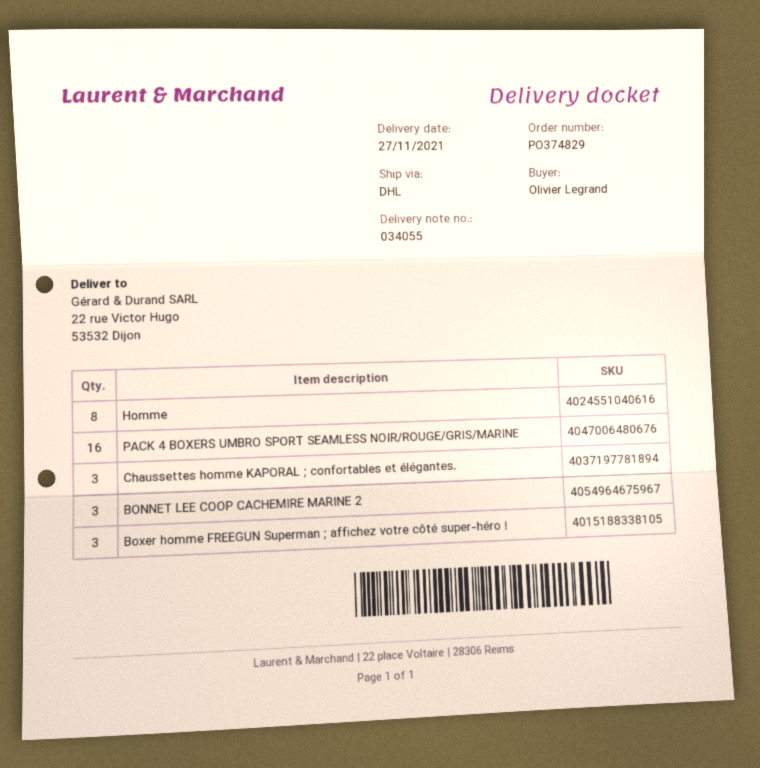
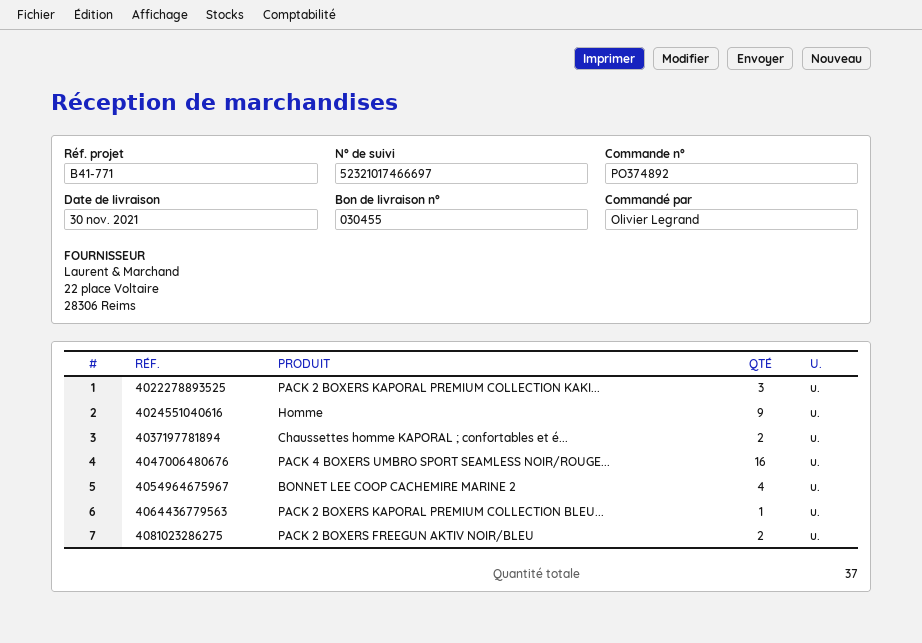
order number: PO374829 -> PO374892
delivery note number: 034055 -> 030455
delivery date: 2021-11-27 -> 2021-11-30
Homme: 8 -> 9
Chaussettes homme KAPORAL ; confortables et élégantes.: 3 -> 2
BONNET LEE COOP CACHEMIRE MARINE 2: 3 -> 4
Boxer homme FREEGUN Superman ; affichez votre côté super-héro !: 3 -> none
PACK 2 BOXERS KAPORAL PREMIUM COLLECTION KAKI...: none -> 3
PACK 2 BOXERS KAPORAL PREMIUM COLLECTION BLEU...: none -> 1
PACK 2 BOXERS FREEGUN AKTIV NOIR/BLEU: none -> 2

